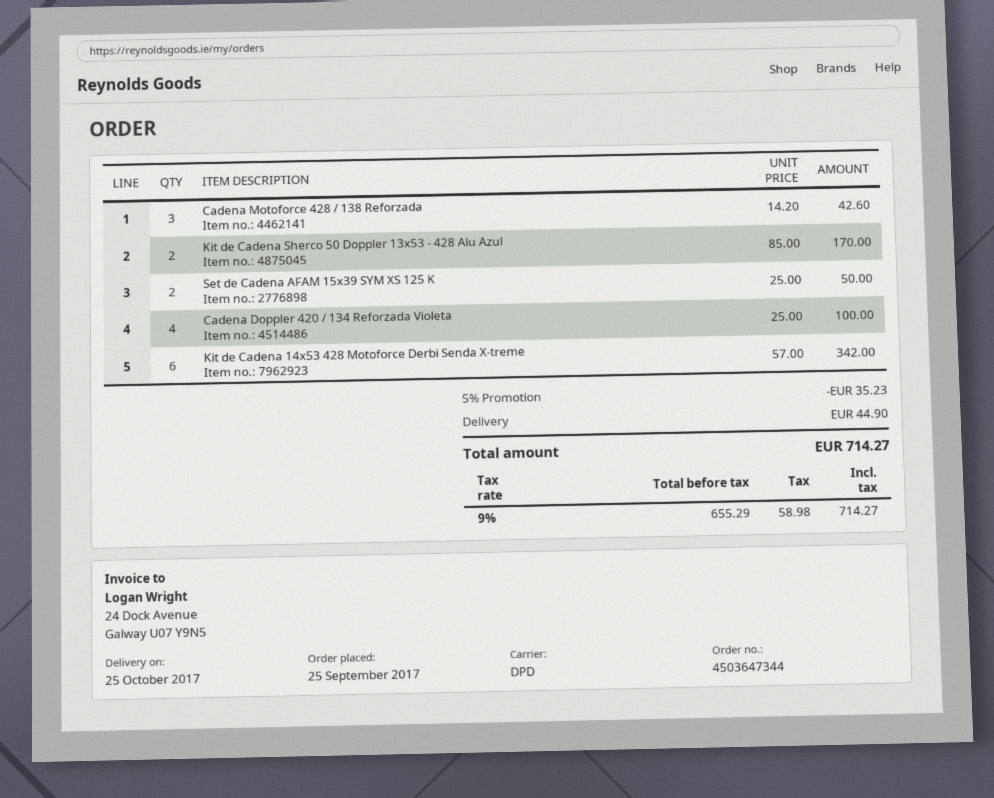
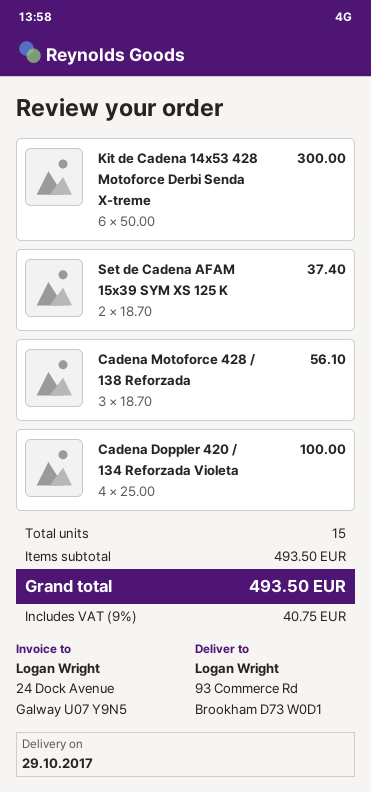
delivery date: 2017-10-25 -> 2017-10-29
Cadena Motoforce 428 / 138 Reforzada: 3 x 14.20 = 42.60 -> 3 x 18.70 = 56.10
Kit de Cadena Sherco 50 Doppler 13x53 - 428 Alu Azul: 2 x 85.00 = 170.00 -> none
Set de Cadena AFAM 15x39 SYM XS 125 K: 2 x 25.00 = 50.00 -> 2 x 18.70 = 37.40
Kit de Cadena 14x53 428 Motoforce Derbi Senda X-treme: 6 x 57.00 = 342.00 -> 6 x 50.00 = 300.00
discount: 5% = 35.23 -> none
shipping: 44.90 -> none
tax: 9% = 58.98 -> 9% = 40.75
total: 714.27 -> 493.50

